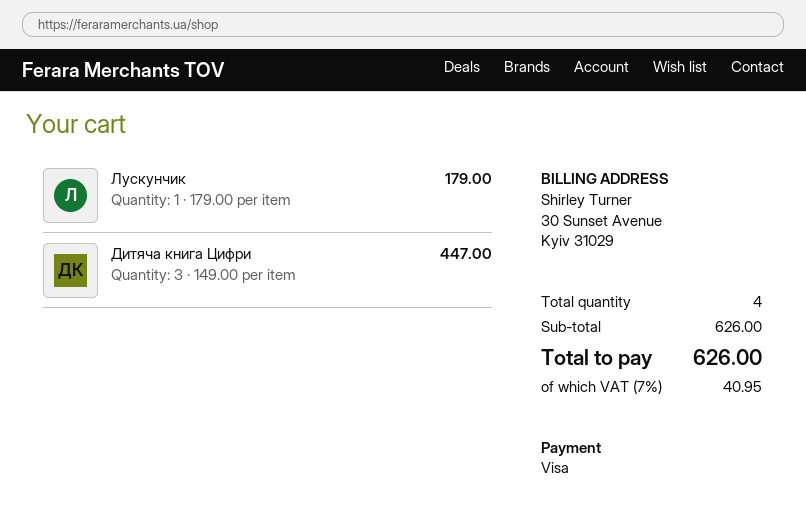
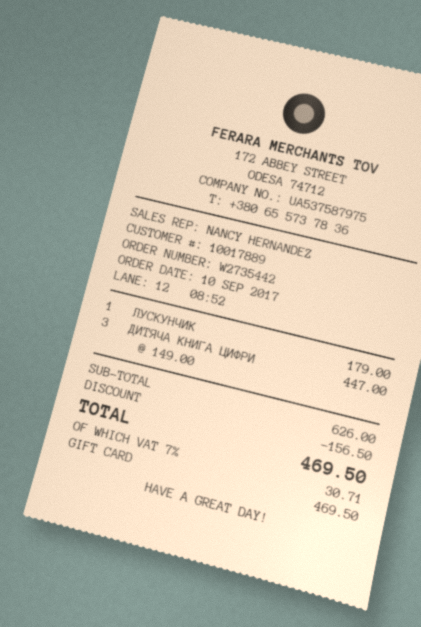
payment method: Visa -> gift card
discount: none -> 156.50
tax: 7% = 40.95 -> 7% = 30.71
total: 626.00 -> 469.50

